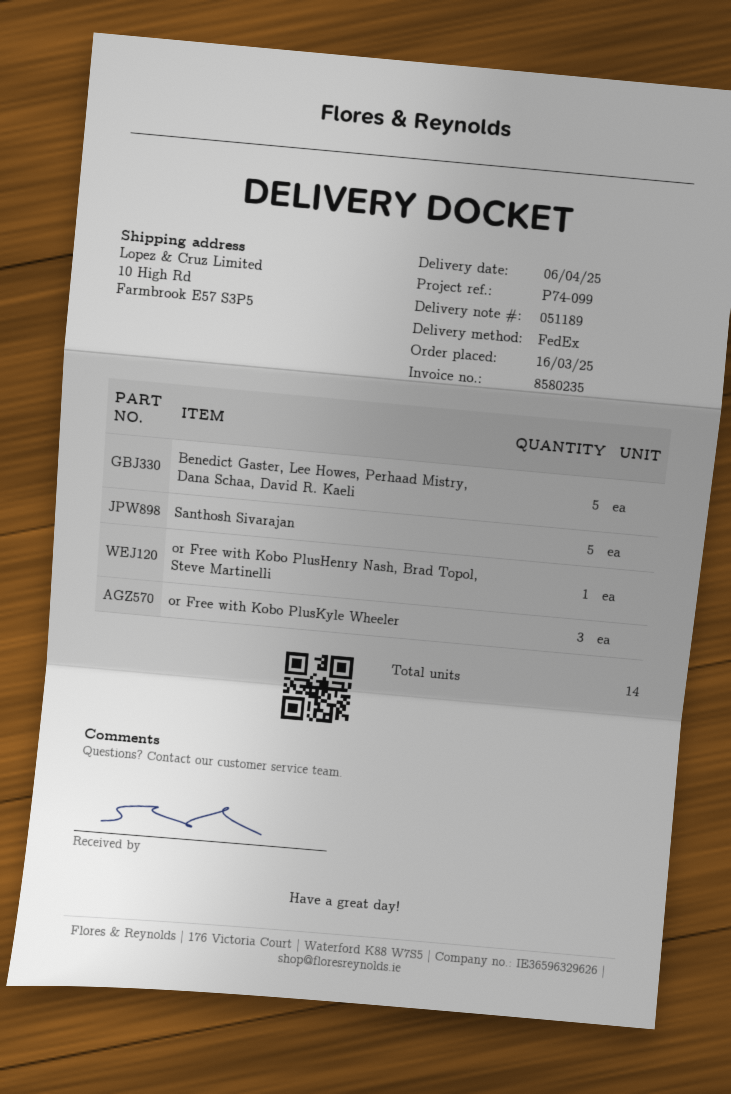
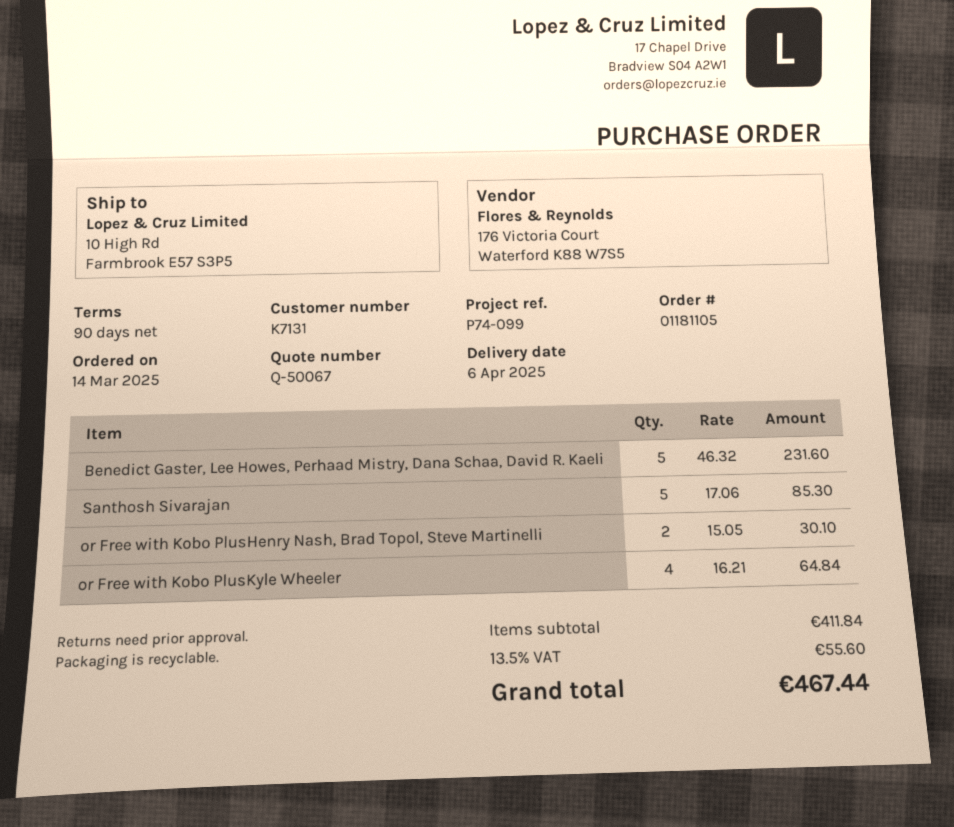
order date: 2025-03-16 -> 2025-03-14
or Free with Kobo PlusHenry Nash, Brad Topol, Steve Martinelli: 1 -> 2
or Free with Kobo PlusKyle Wheeler: 3 -> 4

